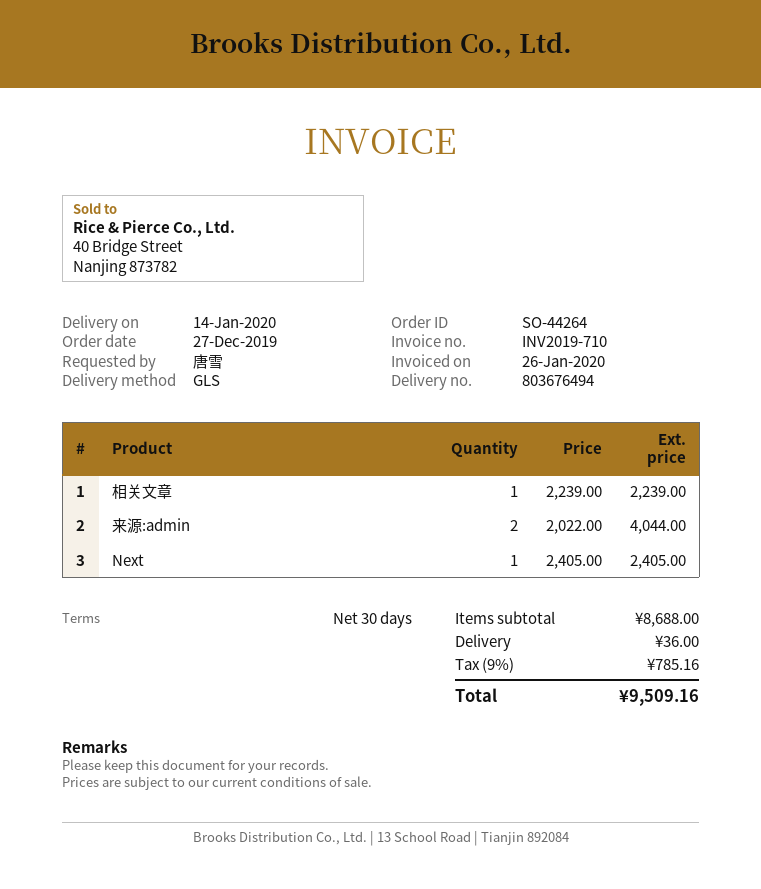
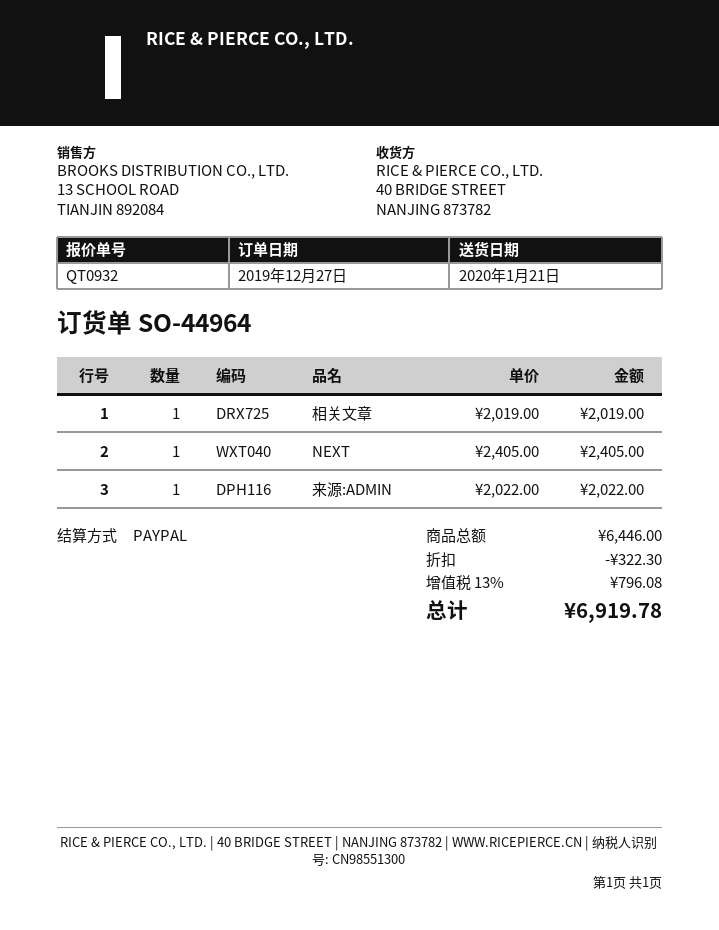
order number: SO-44264 -> SO-44964
delivery date: 2020-01-14 -> 2020-01-21
相关文章: 1 x 2239.00 = 2239.00 -> 1 x 2019.00 = 2019.00
来源:admin: 2 x 2022.00 = 4044.00 -> 1 x 2022.00 = 2022.00
subtotal: 8688.00 -> 6446.00
discount: none -> 322.30
shipping: 36.00 -> none
tax: 9% = 785.16 -> 13% = 796.08
total: 9509.16 -> 6919.78

